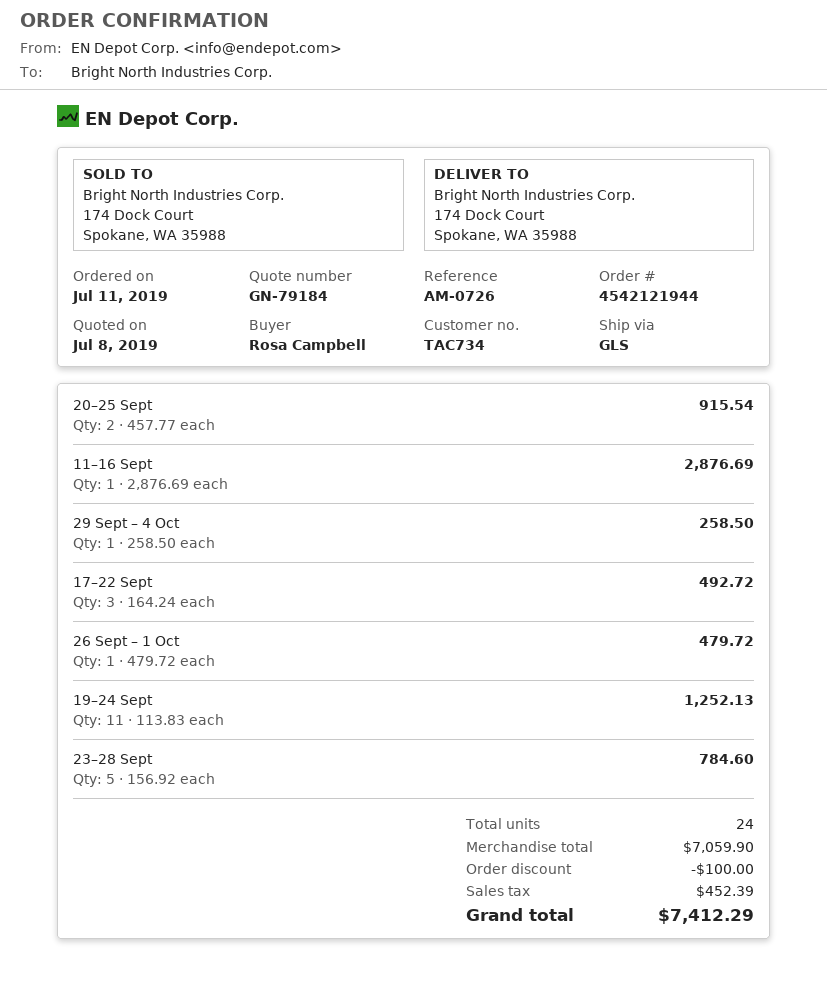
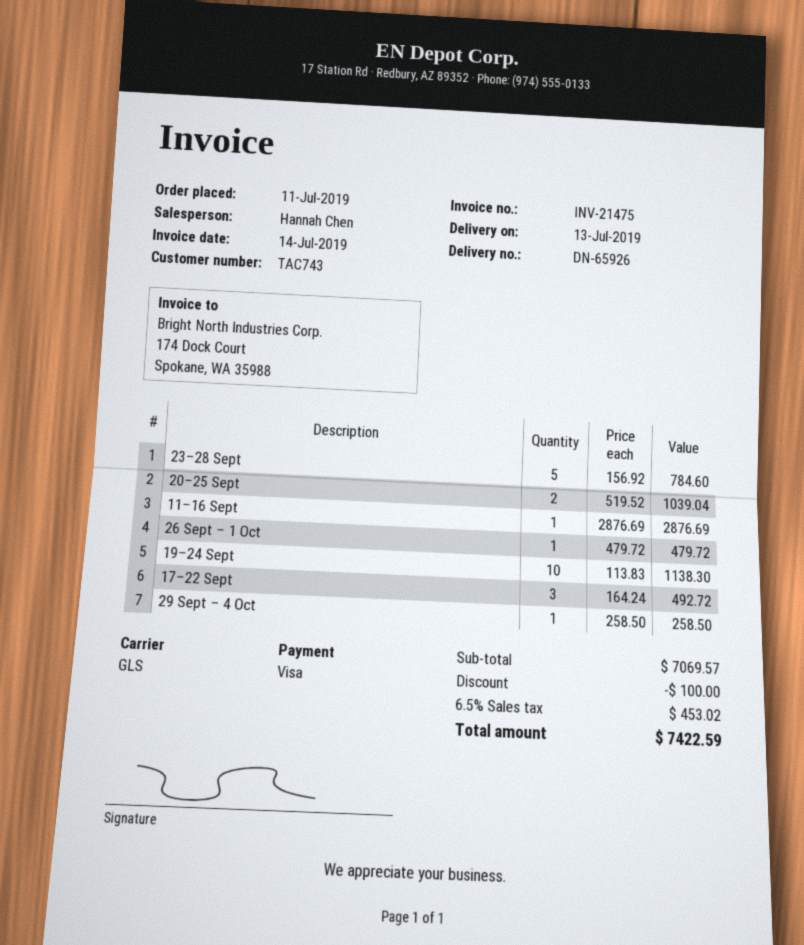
customer number: TAC734 -> TAC743
20–25 Sept: 2 x 457.77 = 915.54 -> 2 x 519.52 = 1039.04
19–24 Sept: 11 x 113.83 = 1252.13 -> 10 x 113.83 = 1138.30
subtotal: 7059.90 -> 7069.57
tax: 452.39 -> 453.02
total: 7412.29 -> 7422.59

